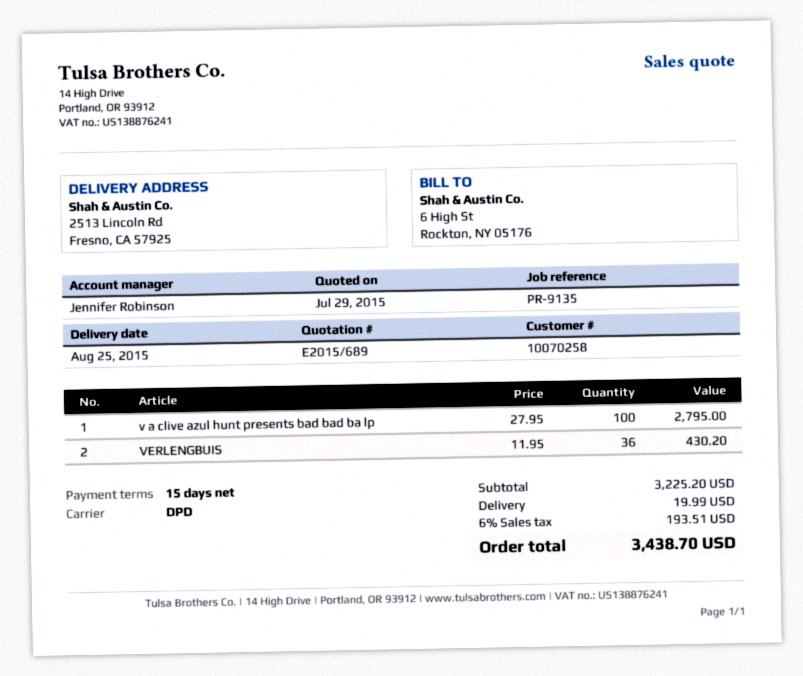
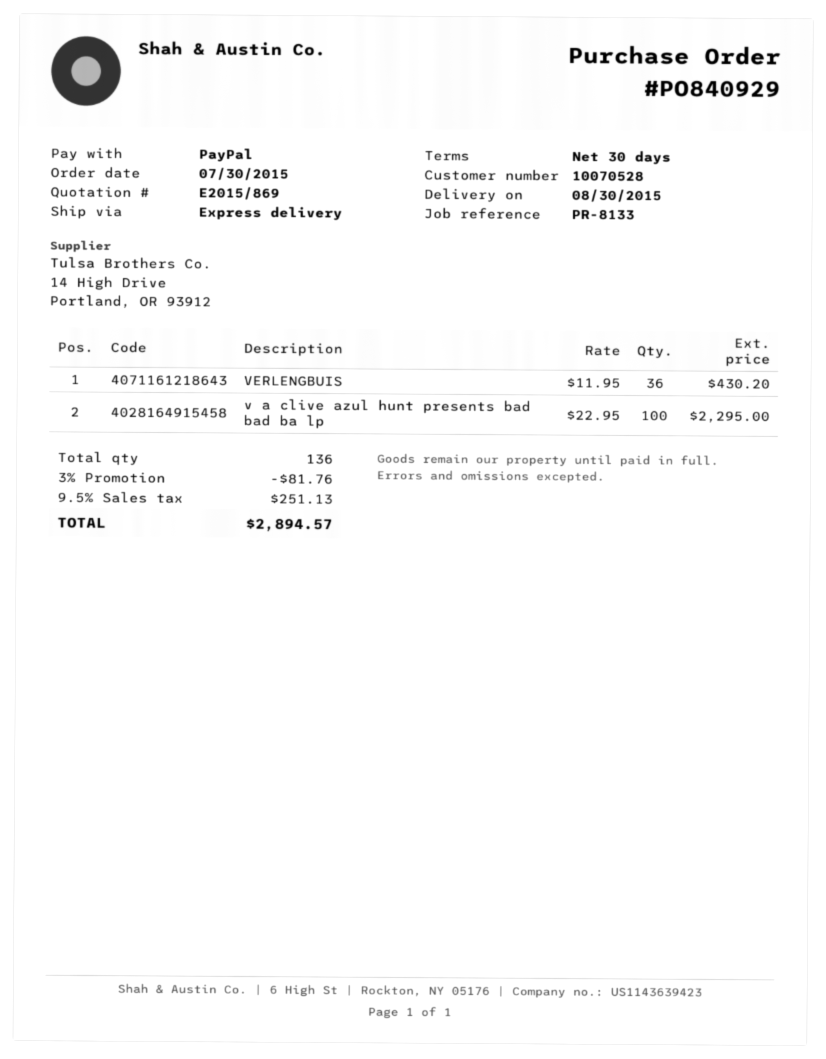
quote number: E2015/689 -> E2015/869
delivery date: 2015-08-25 -> 2015-08-30
payment terms: 15 days -> 30 days
customer number: 10070258 -> 10070528
reference: PR-9135 -> PR-8133
shipping method: DPD -> express
v a clive azul hunt presents bad bad ba lp: 100 x 27.95 = 2795.00 -> 100 x 22.95 = 2295.00
discount: none -> 3% = 81.76
shipping: 19.99 -> none
tax: 6% = 193.51 -> 9.5% = 251.13
total: 3438.70 -> 2894.57

